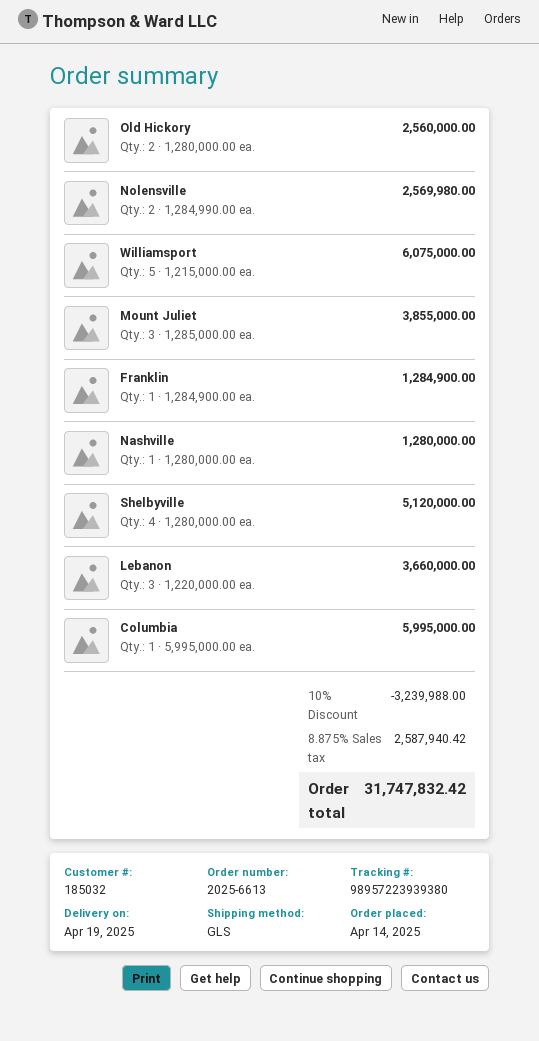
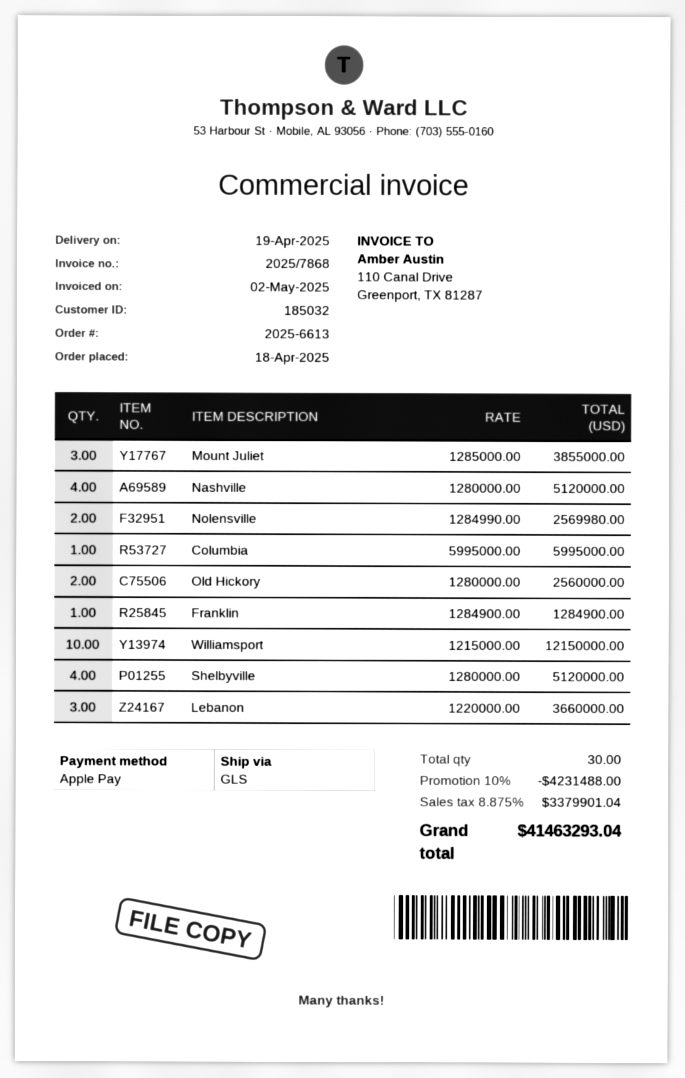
order date: 2025-04-14 -> 2025-04-18
Williamsport: 5 x 1215000.00 = 6075000.00 -> 10 x 1215000.00 = 12150000.00
Nashville: 1 x 1280000.00 = 1280000.00 -> 4 x 1280000.00 = 5120000.00
discount: 10% = 3239988.00 -> 10% = 4231488.00
tax: 8.875% = 2587940.42 -> 8.875% = 3379901.04
total: 31747832.42 -> 41463293.04

